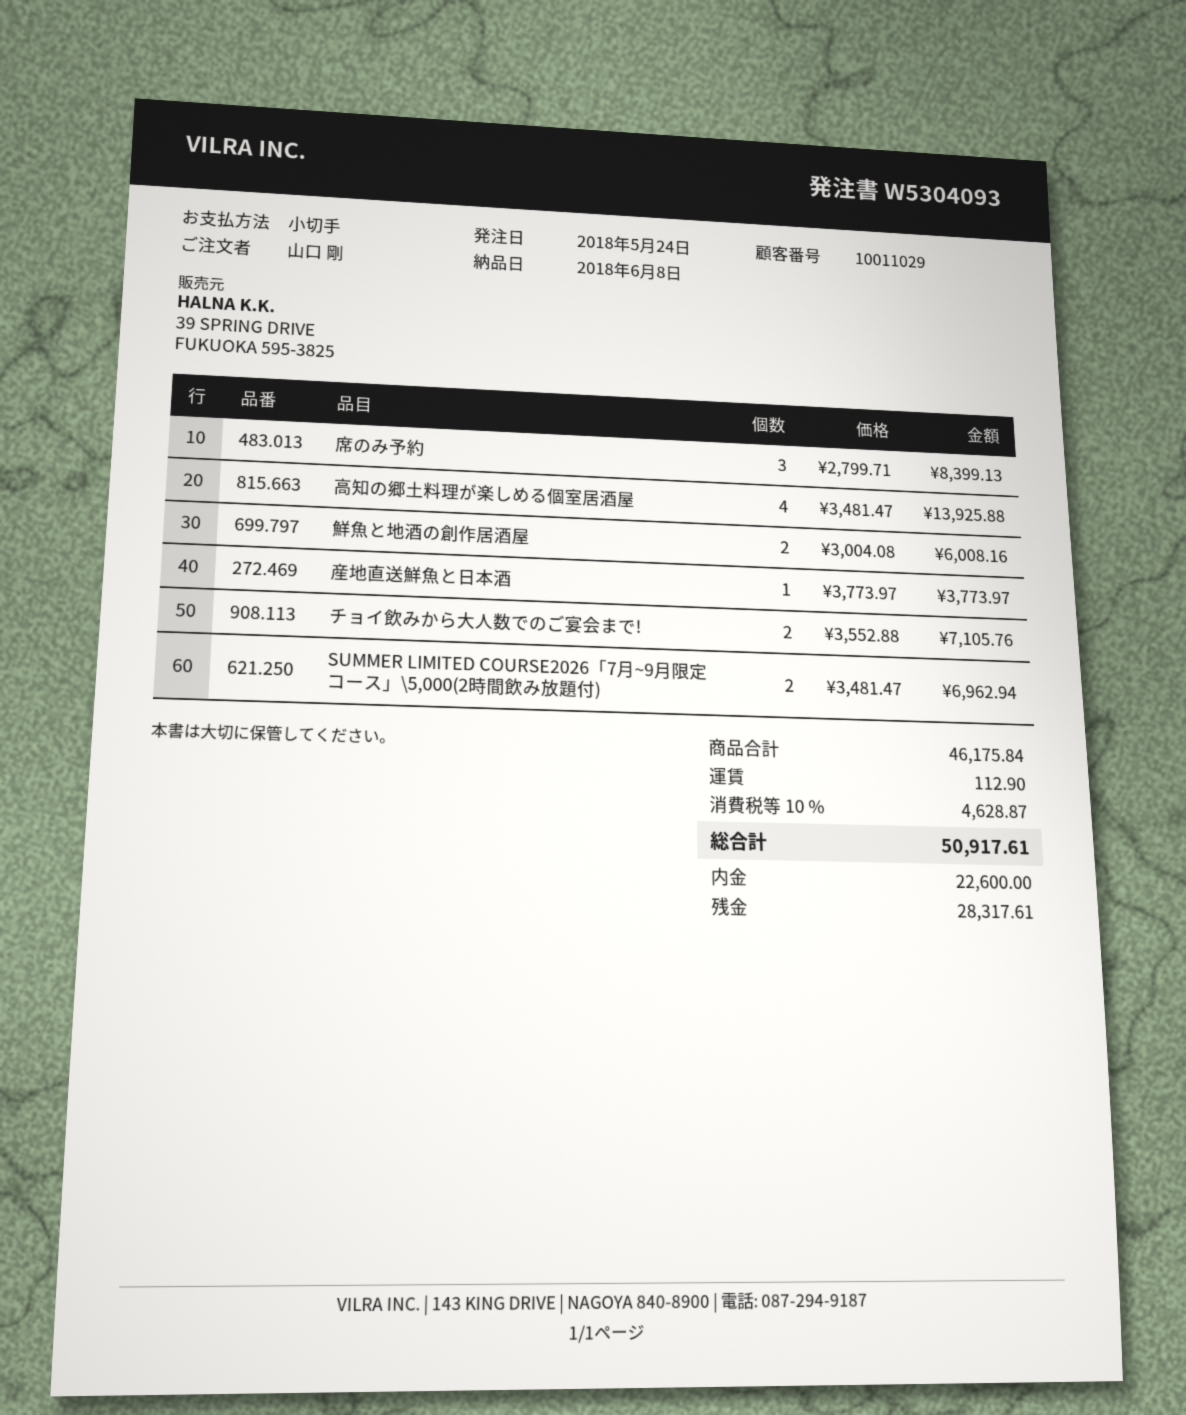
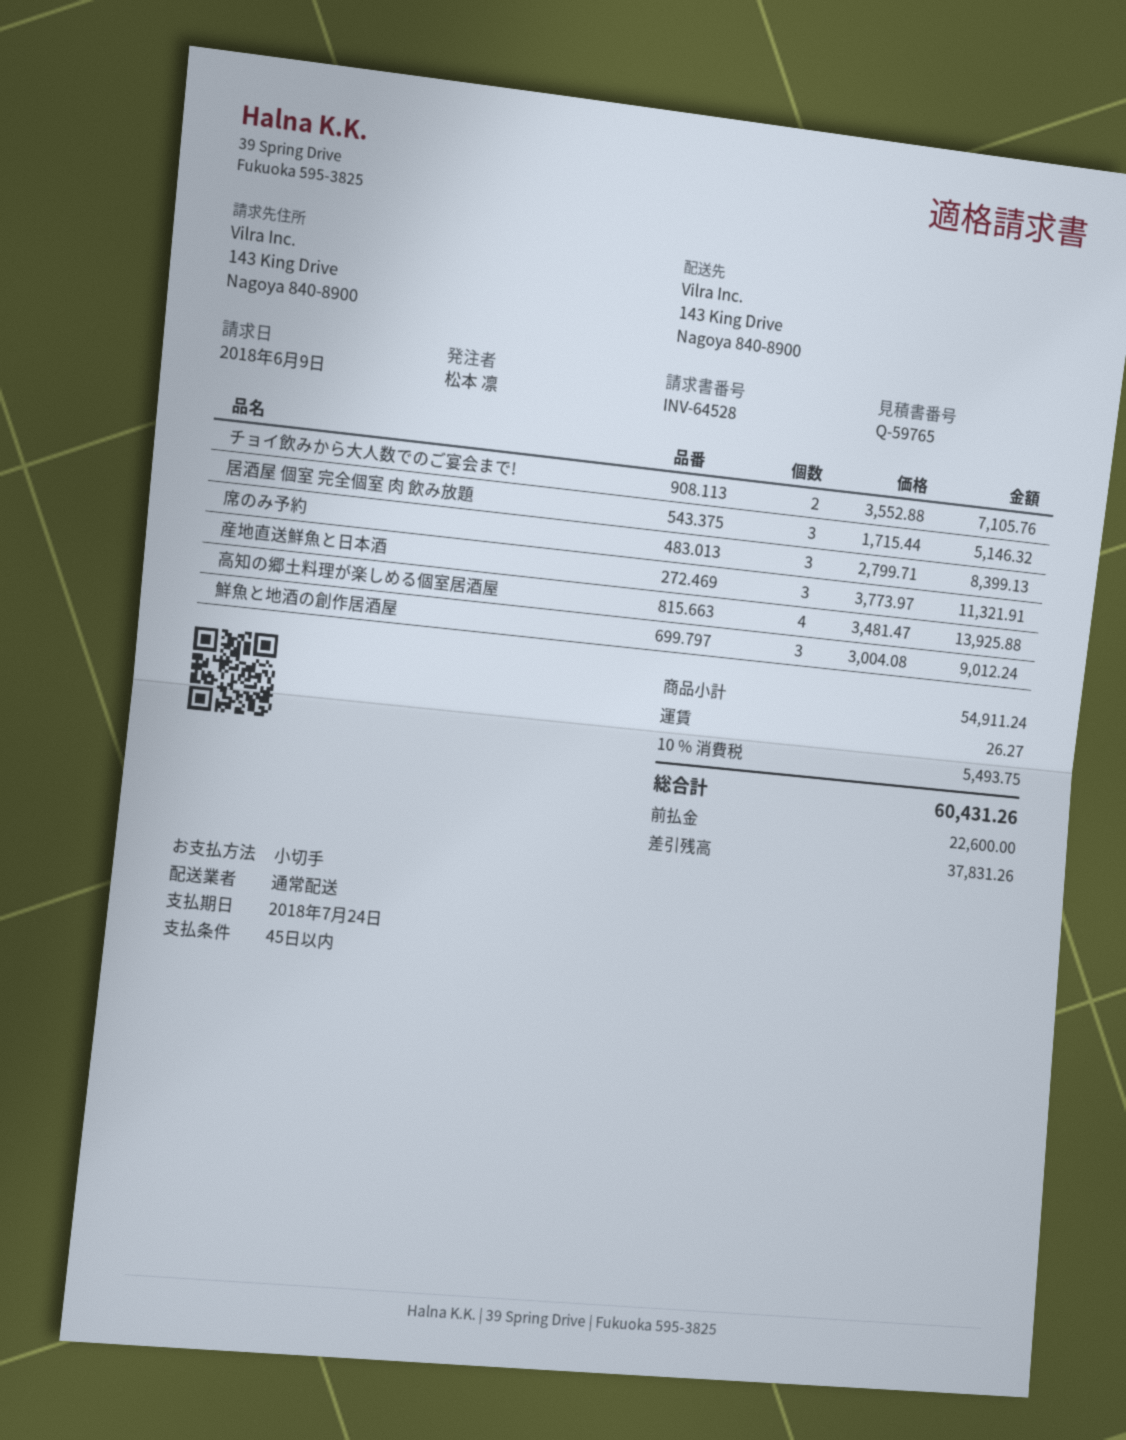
ordered by: 山口 剛 -> 松本 凛
鮮魚と地酒の創作居酒屋: 2 x 3004.08 = 6008.16 -> 3 x 3004.08 = 9012.24
産地直送鮮魚と日本酒: 1 x 3773.97 = 3773.97 -> 3 x 3773.97 = 11321.91
SUMMER LIMITED COURSE2026「7月~9月限定コース」\5,000(2時間飲み放題付): 2 x 3481.47 = 6962.94 -> none
居酒屋 個室 完全個室 肉 飲み放題: none -> 3 x 1715.44 = 5146.32
subtotal: 46175.84 -> 54911.24
shipping: 112.90 -> 26.27
tax: 10% = 4628.87 -> 10% = 5493.75
total: 50917.61 -> 60431.26
balance: 28317.61 -> 37831.26

